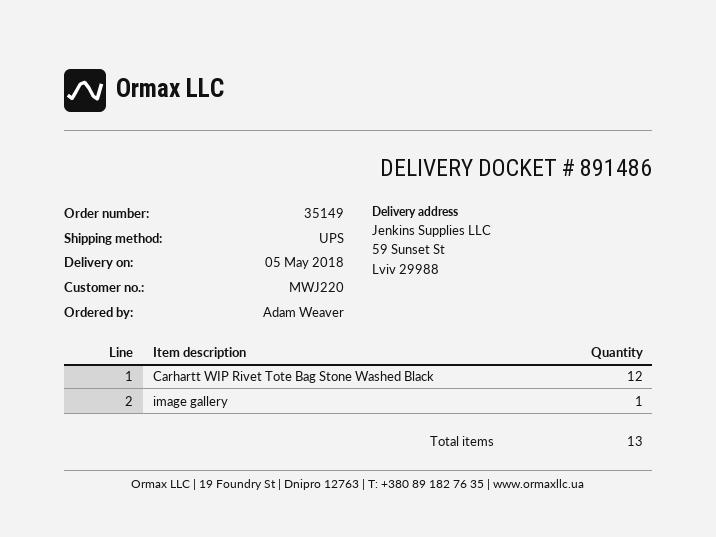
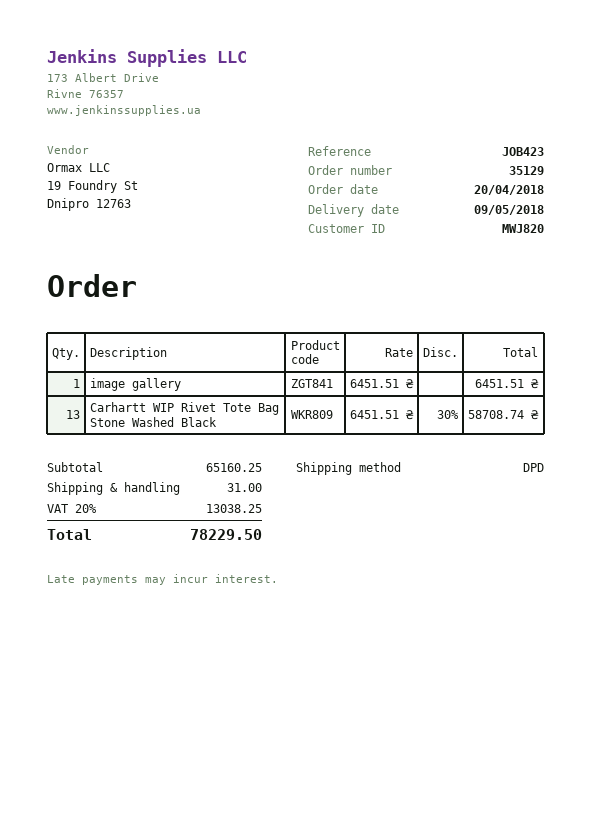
order number: 35149 -> 35129
delivery date: 2018-05-05 -> 2018-05-09
customer number: MWJ220 -> MWJ820
shipping method: UPS -> DPD
Carhartt WIP Rivet Tote Bag Stone Washed Black: 12 -> 13

